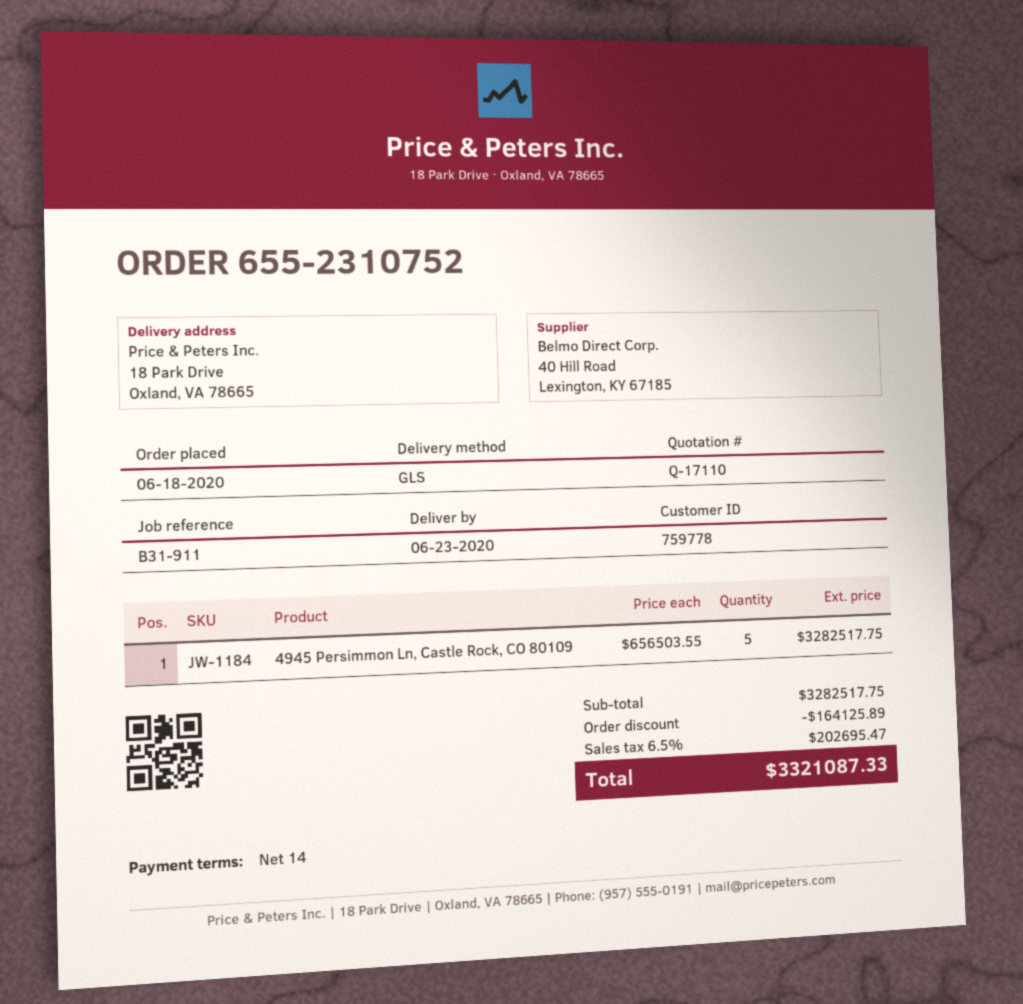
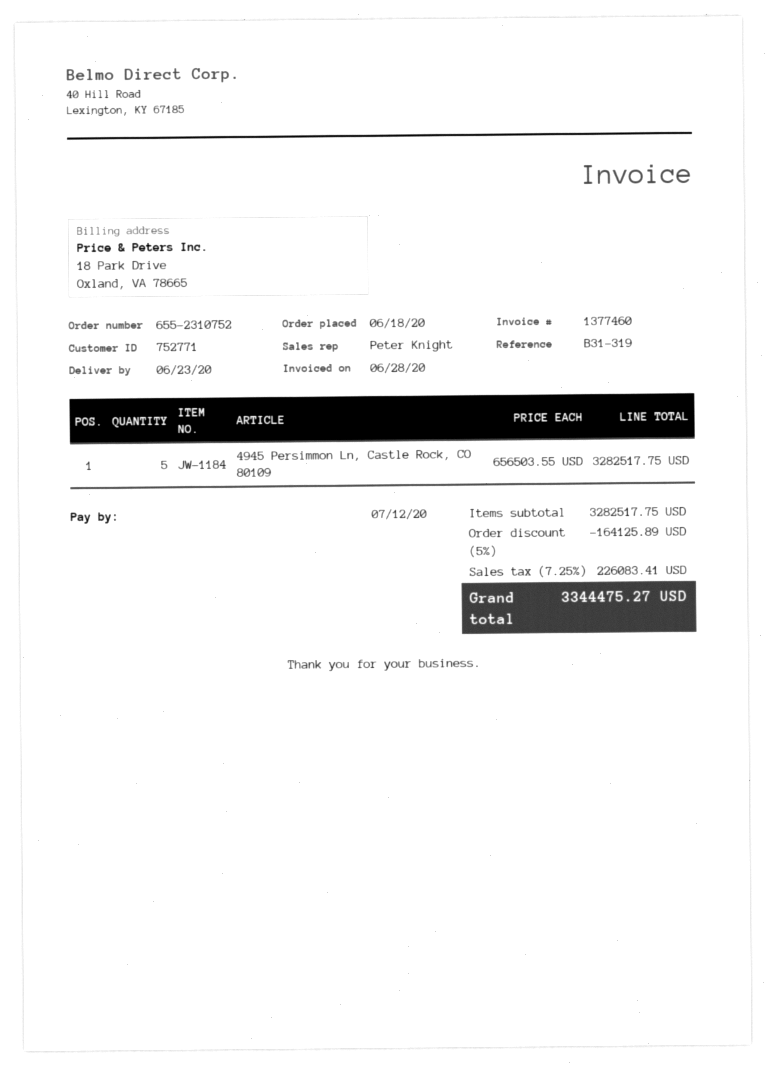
customer number: 759778 -> 752771
reference: B31-911 -> B31-319
tax: 6.5% = 202695.47 -> 7.25% = 226083.41
total: 3321087.33 -> 3344475.27

